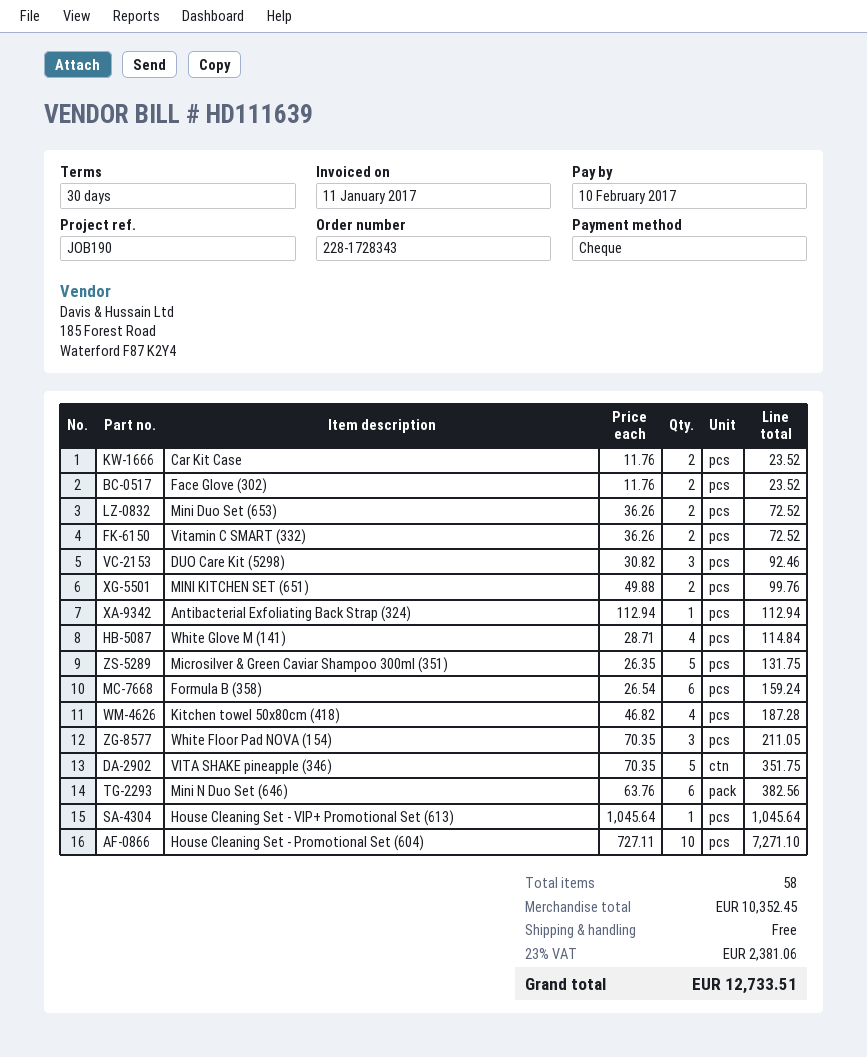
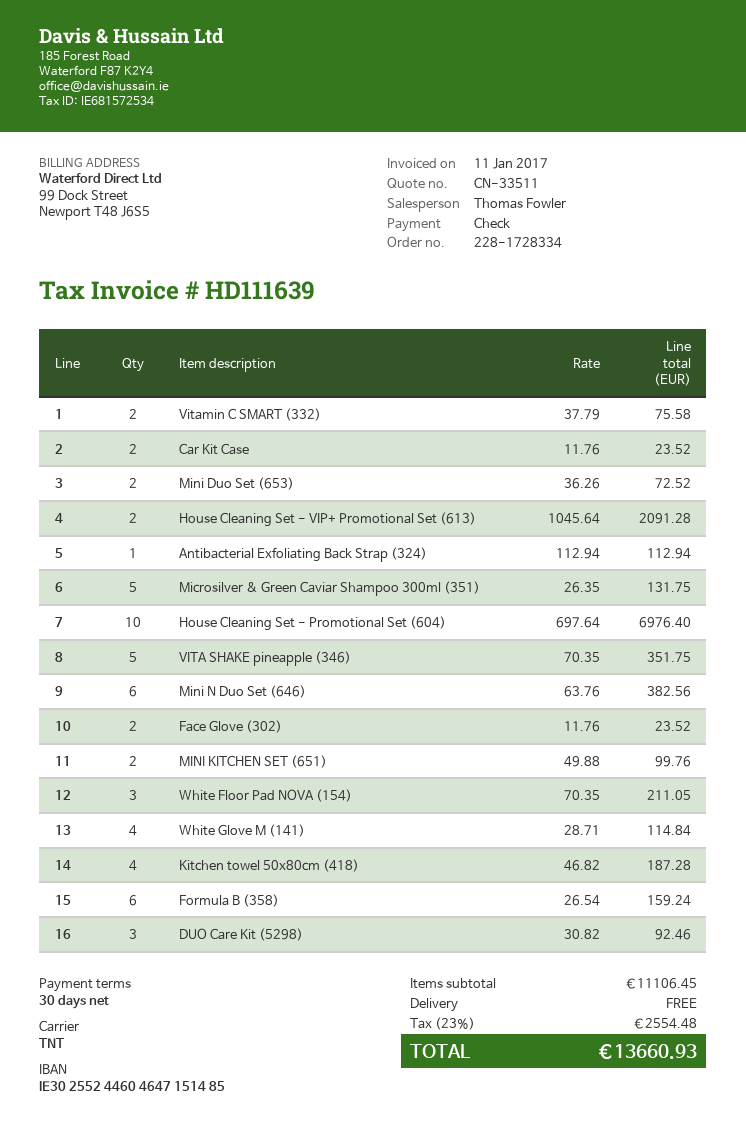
order number: 228-1728343 -> 228-1728334
Vitamin C SMART (332): 2 x 36.26 = 72.52 -> 2 x 37.79 = 75.58
House Cleaning Set - VIP+ Promotional Set (613): 1 x 1045.64 = 1045.64 -> 2 x 1045.64 = 2091.28
House Cleaning Set - Promotional Set (604): 10 x 727.11 = 7271.10 -> 10 x 697.64 = 6976.40
subtotal: 10352.45 -> 11106.45
tax: 23% = 2381.06 -> 23% = 2554.48
total: 12733.51 -> 13660.93

